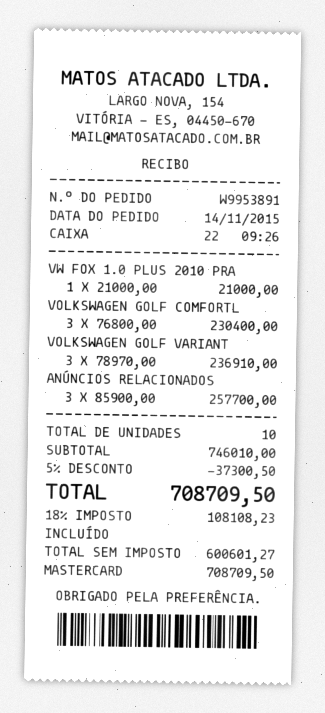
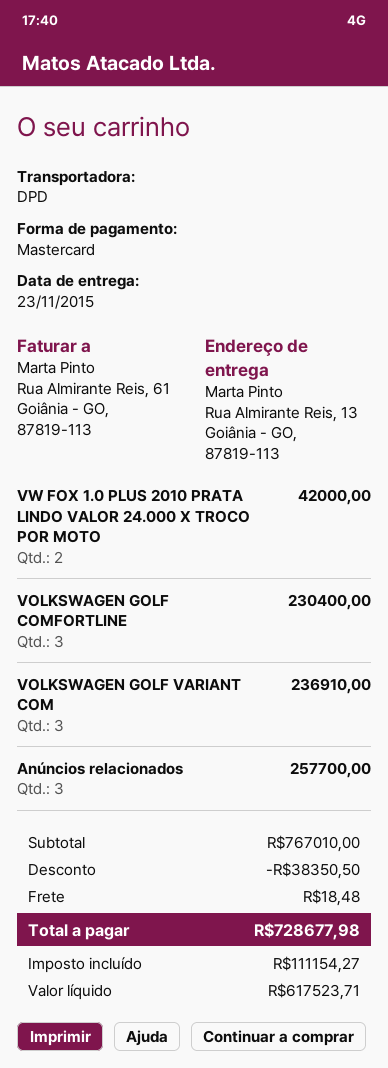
VW FOX 1.0 PLUS 2010 PRA: 1 for 21000.00 -> 2 for 42000.00
subtotal: 746010.00 -> 767010.00
discount: 37300.50 -> 38350.50
shipping: none -> 18.48
net: 600601.27 -> 617523.71
tax: 108108.23 -> 111154.27
total: 708709.50 -> 728677.98

